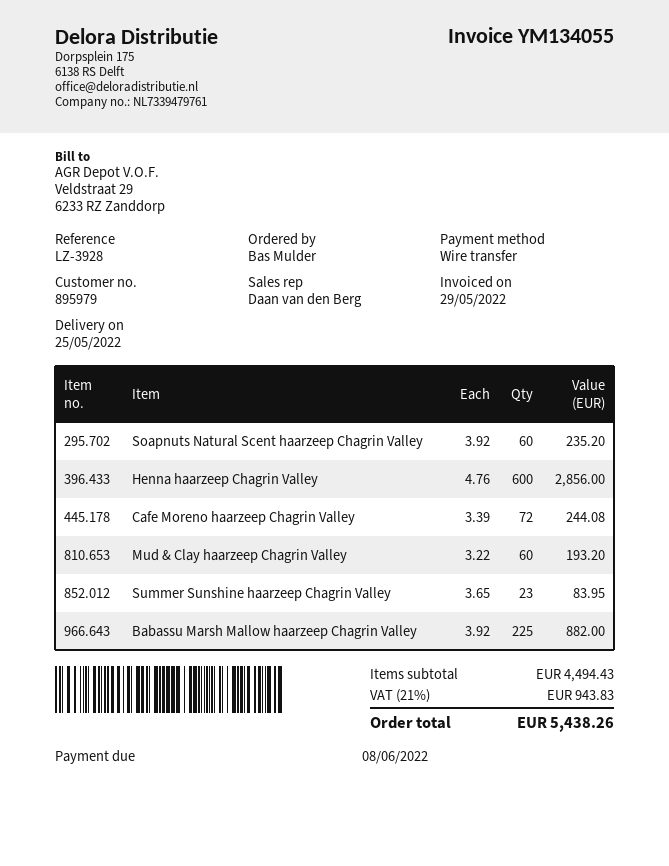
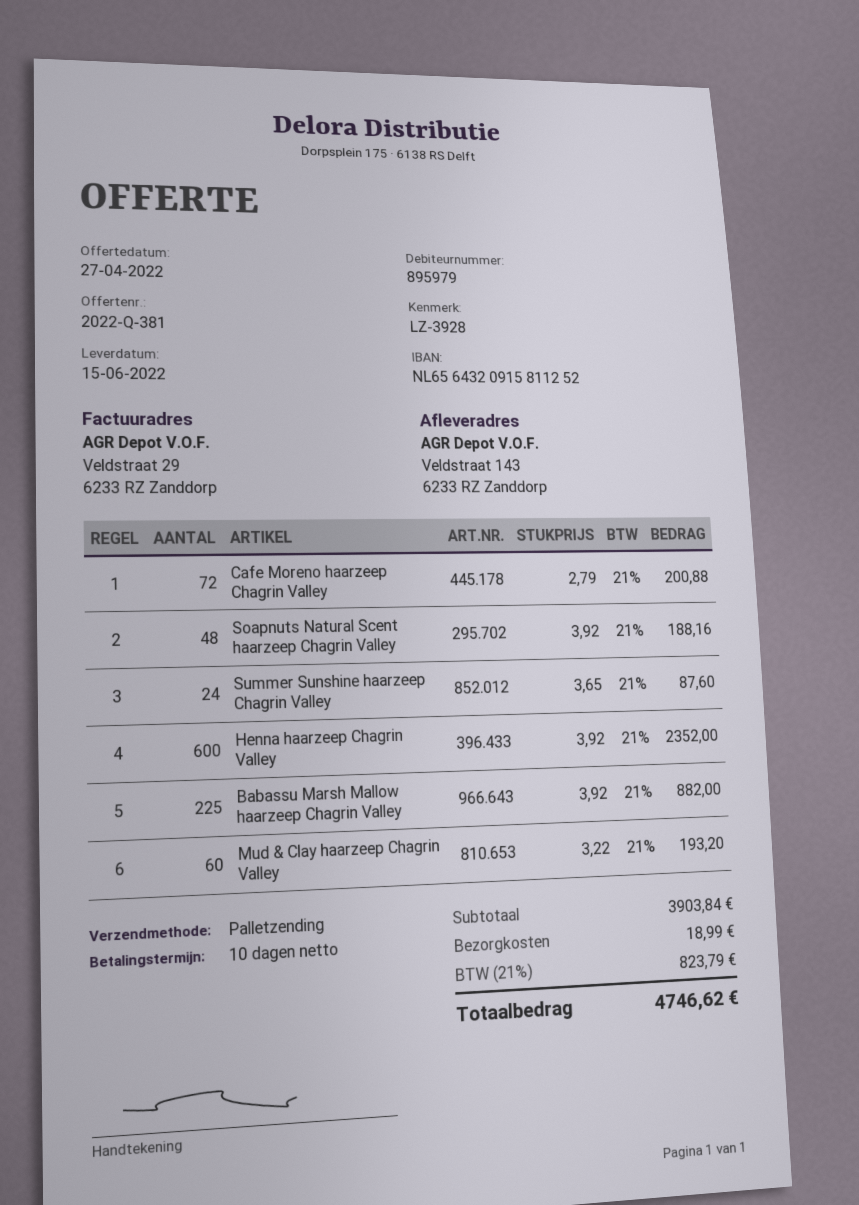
delivery date: 2022-05-25 -> 2022-06-15
Soapnuts Natural Scent haarzeep Chagrin Valley: 60 x 3.92 = 235.20 -> 48 x 3.92 = 188.16
Henna haarzeep Chagrin Valley: 600 x 4.76 = 2856.00 -> 600 x 3.92 = 2352.00
Cafe Moreno haarzeep Chagrin Valley: 72 x 3.39 = 244.08 -> 72 x 2.79 = 200.88
Summer Sunshine haarzeep Chagrin Valley: 23 x 3.65 = 83.95 -> 24 x 3.65 = 87.60
subtotal: 4494.43 -> 3903.84
shipping: none -> 18.99
tax: 21% = 943.83 -> 21% = 823.79
total: 5438.26 -> 4746.62

